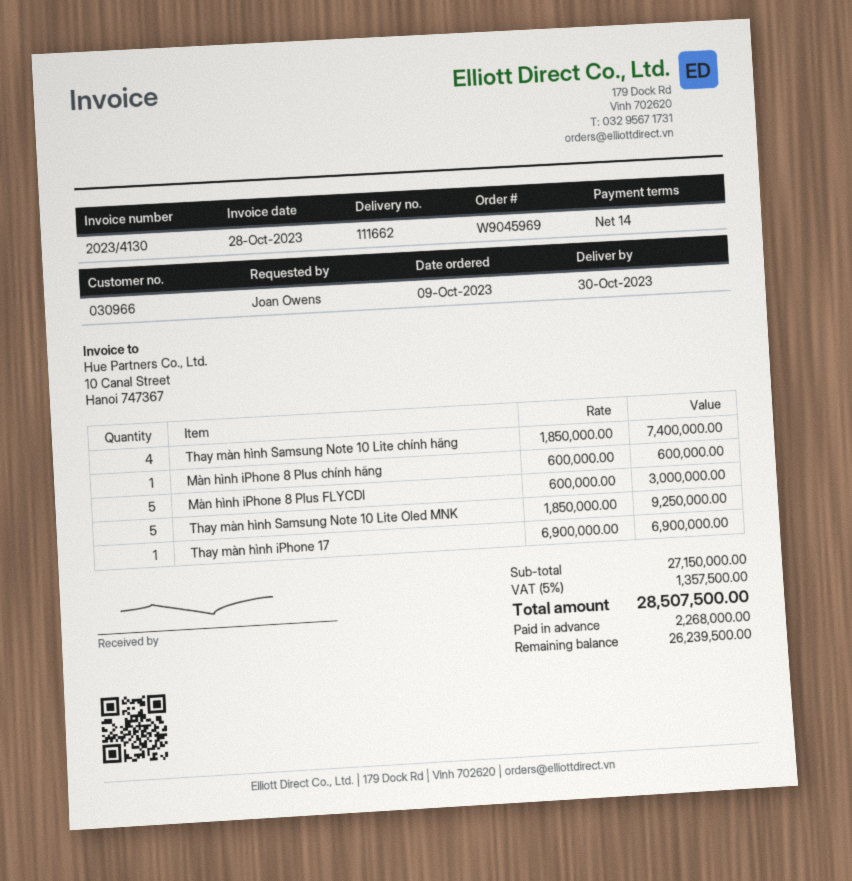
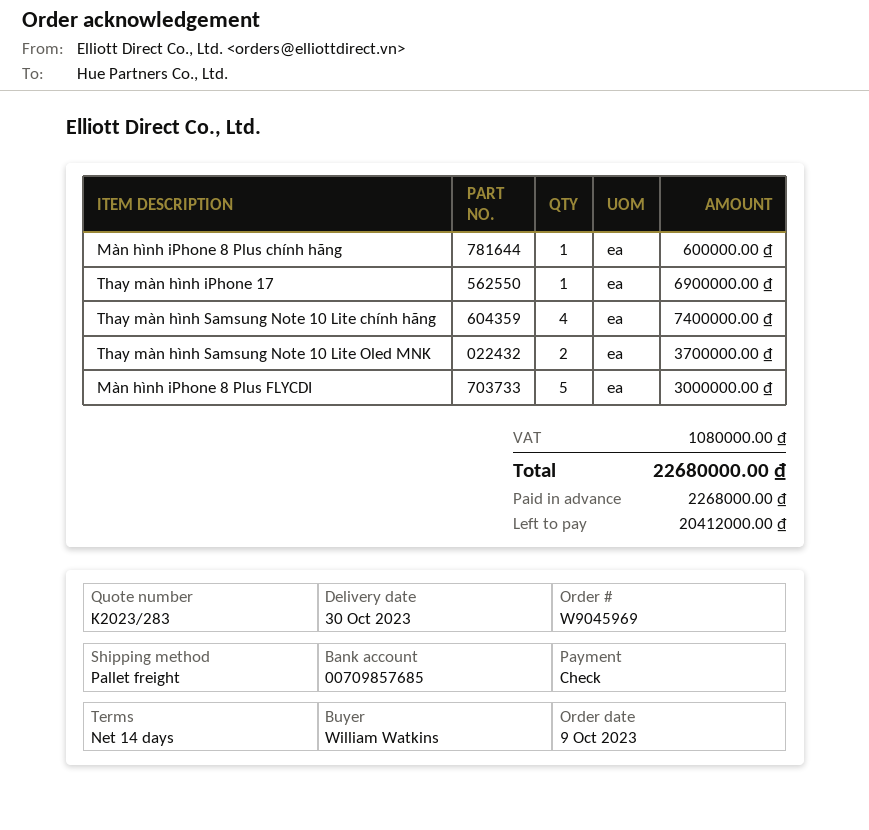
ordered by: Joan Owens -> William Watkins
Thay màn hình Samsung Note 10 Lite Oled MNK: 5 for 9250000.00 -> 2 for 3700000.00
tax: 1357500.00 -> 1080000.00
total: 28507500.00 -> 22680000.00
balance: 26239500.00 -> 20412000.00

